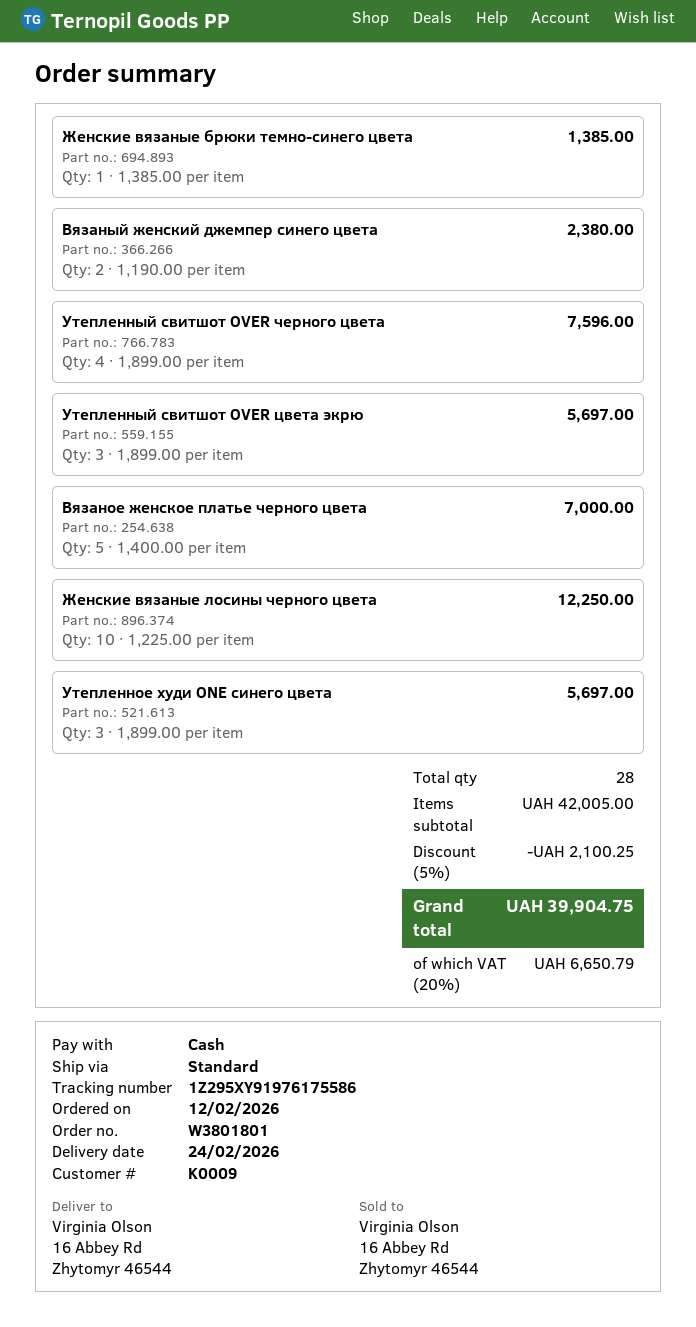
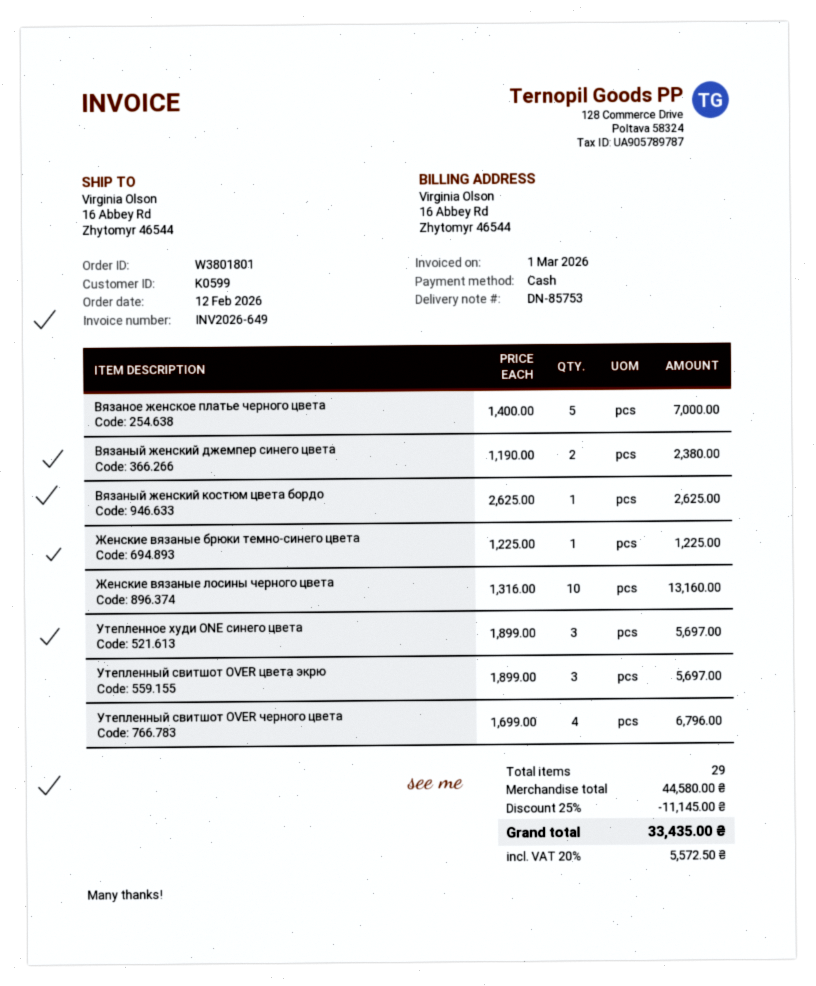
customer number: K0009 -> K0599
Женские вязаные брюки темно-синего цвета: 1 x 1385.00 = 1385.00 -> 1 x 1225.00 = 1225.00
Утепленный свитшот OVER черного цвета: 4 x 1899.00 = 7596.00 -> 4 x 1699.00 = 6796.00
Женские вязаные лосины черного цвета: 10 x 1225.00 = 12250.00 -> 10 x 1316.00 = 13160.00
Вязаный женский костюм цвета бордо: none -> 1 x 2625.00 = 2625.00
total quantity: 28 -> 29
subtotal: 42005.00 -> 44580.00
discount: 5% = 2100.25 -> 25% = 11145.00
tax: 20% = 6650.79 -> 20% = 5572.50
total: 39904.75 -> 33435.00

